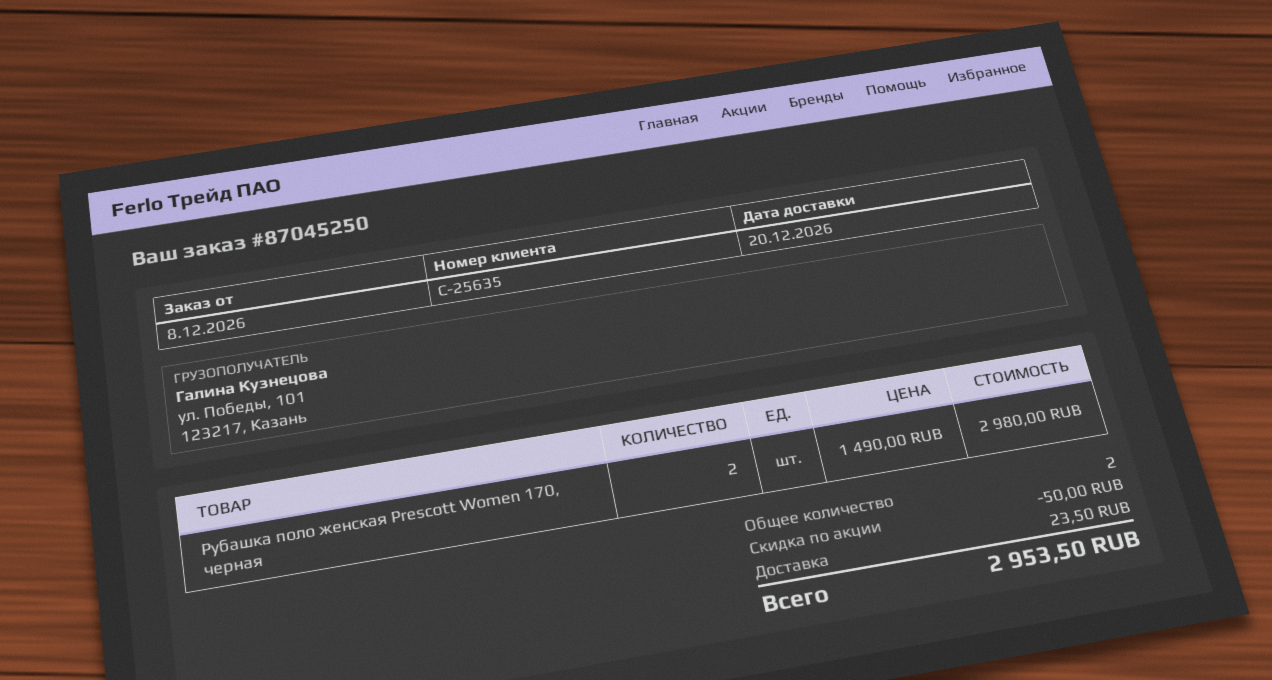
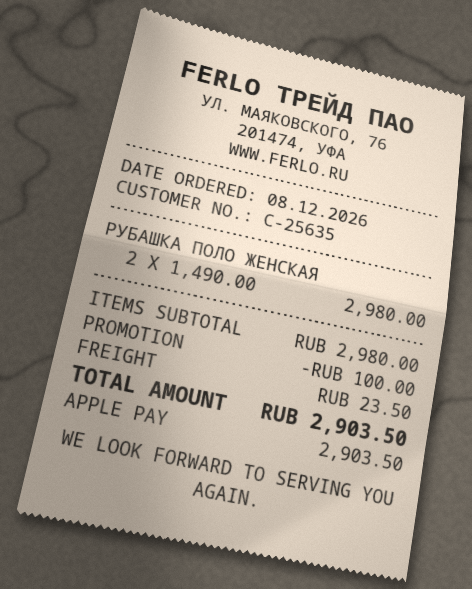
discount: 50.00 -> 100.00
total: 2953.50 -> 2903.50

